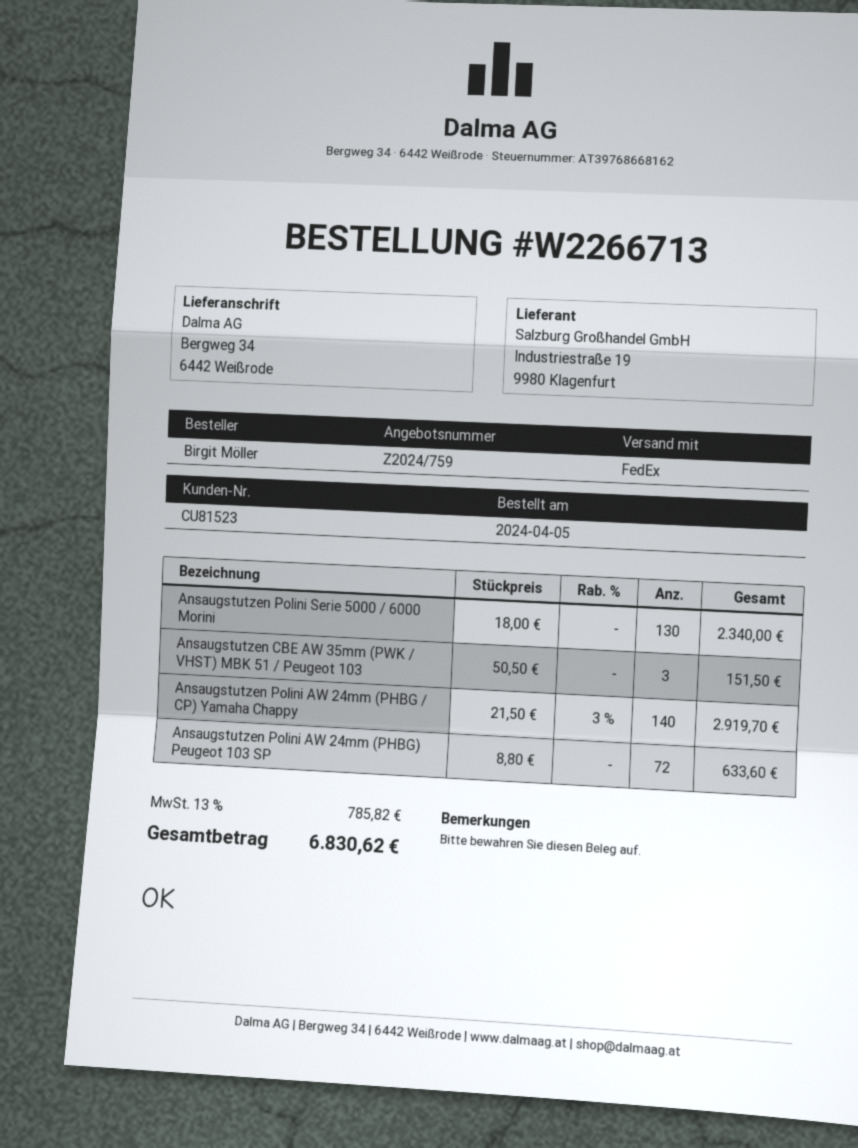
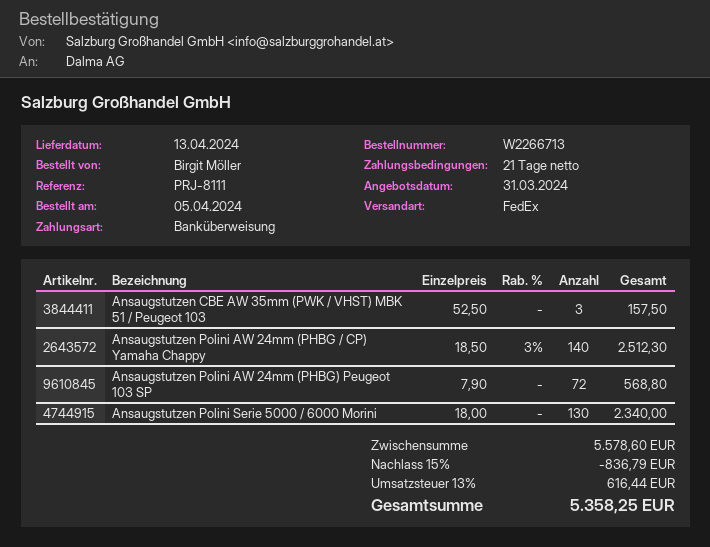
Ansaugstutzen CBE AW 35mm (PWK / VHST) MBK 51 / Peugeot 103: 3 x 50.50 = 151.50 -> 3 x 52.50 = 157.50
Ansaugstutzen Polini AW 24mm (PHBG / CP) Yamaha Chappy: 140 x 21.50 - 3% = 2919.70 -> 140 x 18.50 - 3% = 2512.30
Ansaugstutzen Polini AW 24mm (PHBG) Peugeot 103 SP: 72 x 8.80 = 633.60 -> 72 x 7.90 = 568.80
discount: none -> 15% = 836.79
tax: 13% = 785.82 -> 13% = 616.44
total: 6830.62 -> 5358.25

